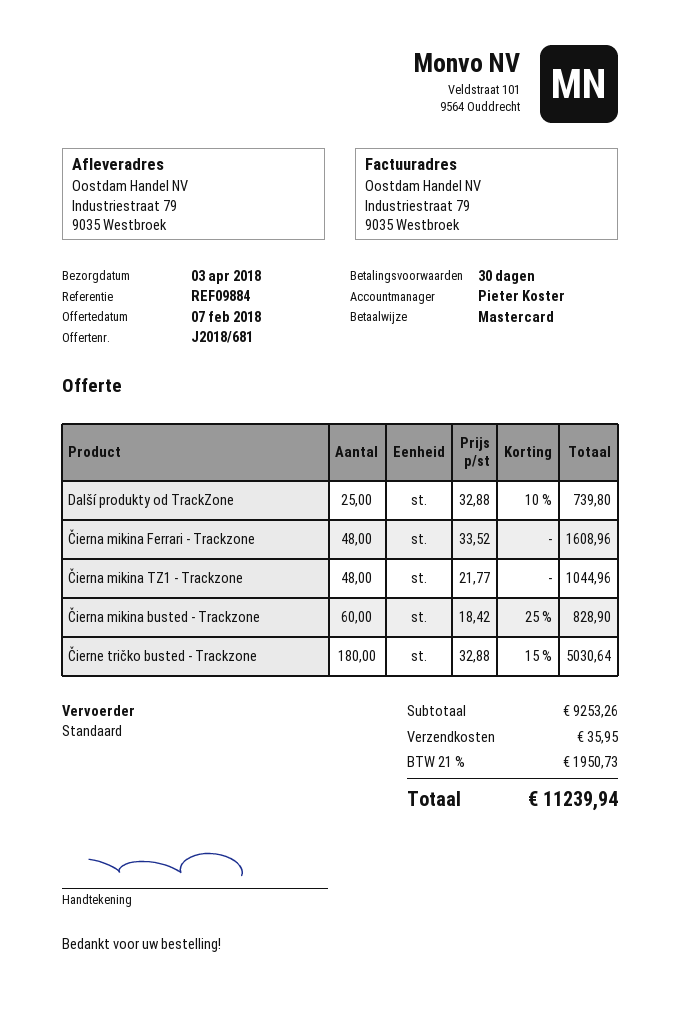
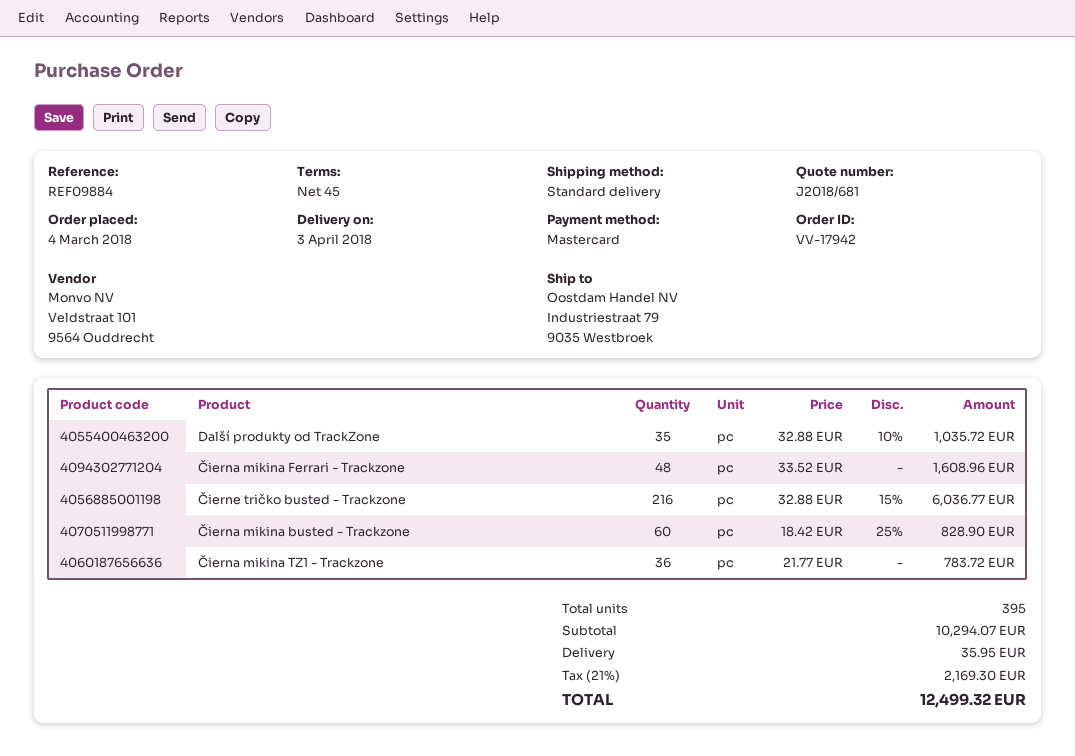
payment terms: 30 days -> 45 days
Další produkty od TrackZone: 25 x 32.88 - 10% = 739.80 -> 35 x 32.88 - 10% = 1035.72
Čierna mikina TZ1 - Trackzone: 48 x 21.77 = 1044.96 -> 36 x 21.77 = 783.72
Čierne tričko busted - Trackzone: 180 x 32.88 - 15% = 5030.64 -> 216 x 32.88 - 15% = 6036.77
subtotal: 9253.26 -> 10294.07
tax: 21% = 1950.73 -> 21% = 2169.30
total: 11239.94 -> 12499.32

